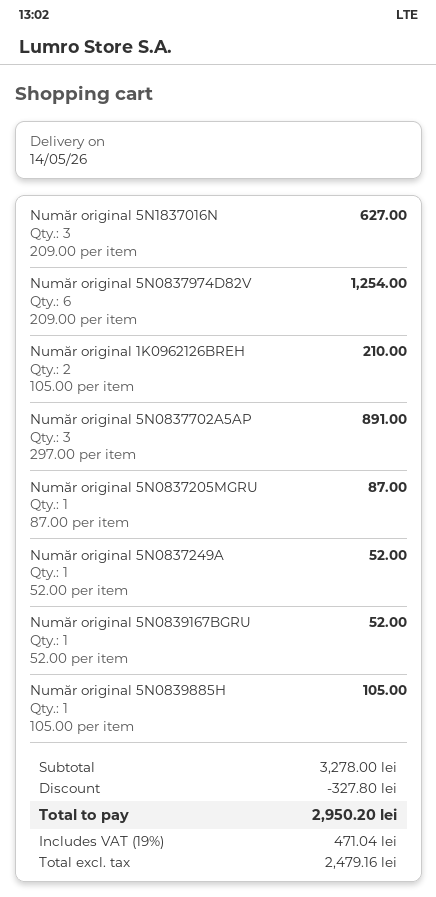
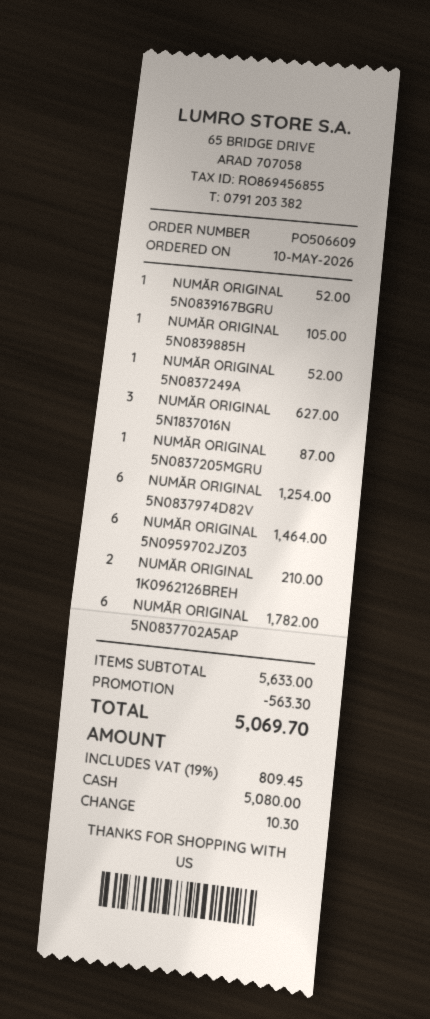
Număr original 5N0837702A5AP: 3 for 891.00 -> 6 for 1782.00
NUMĂR ORIGINAL 5N0959702JZ03: none -> 6 for 1464.00
subtotal: 3278.00 -> 5633.00
discount: 327.80 -> 563.30
tax: 19% = 471.04 -> 19% = 809.45
total: 2950.20 -> 5069.70

